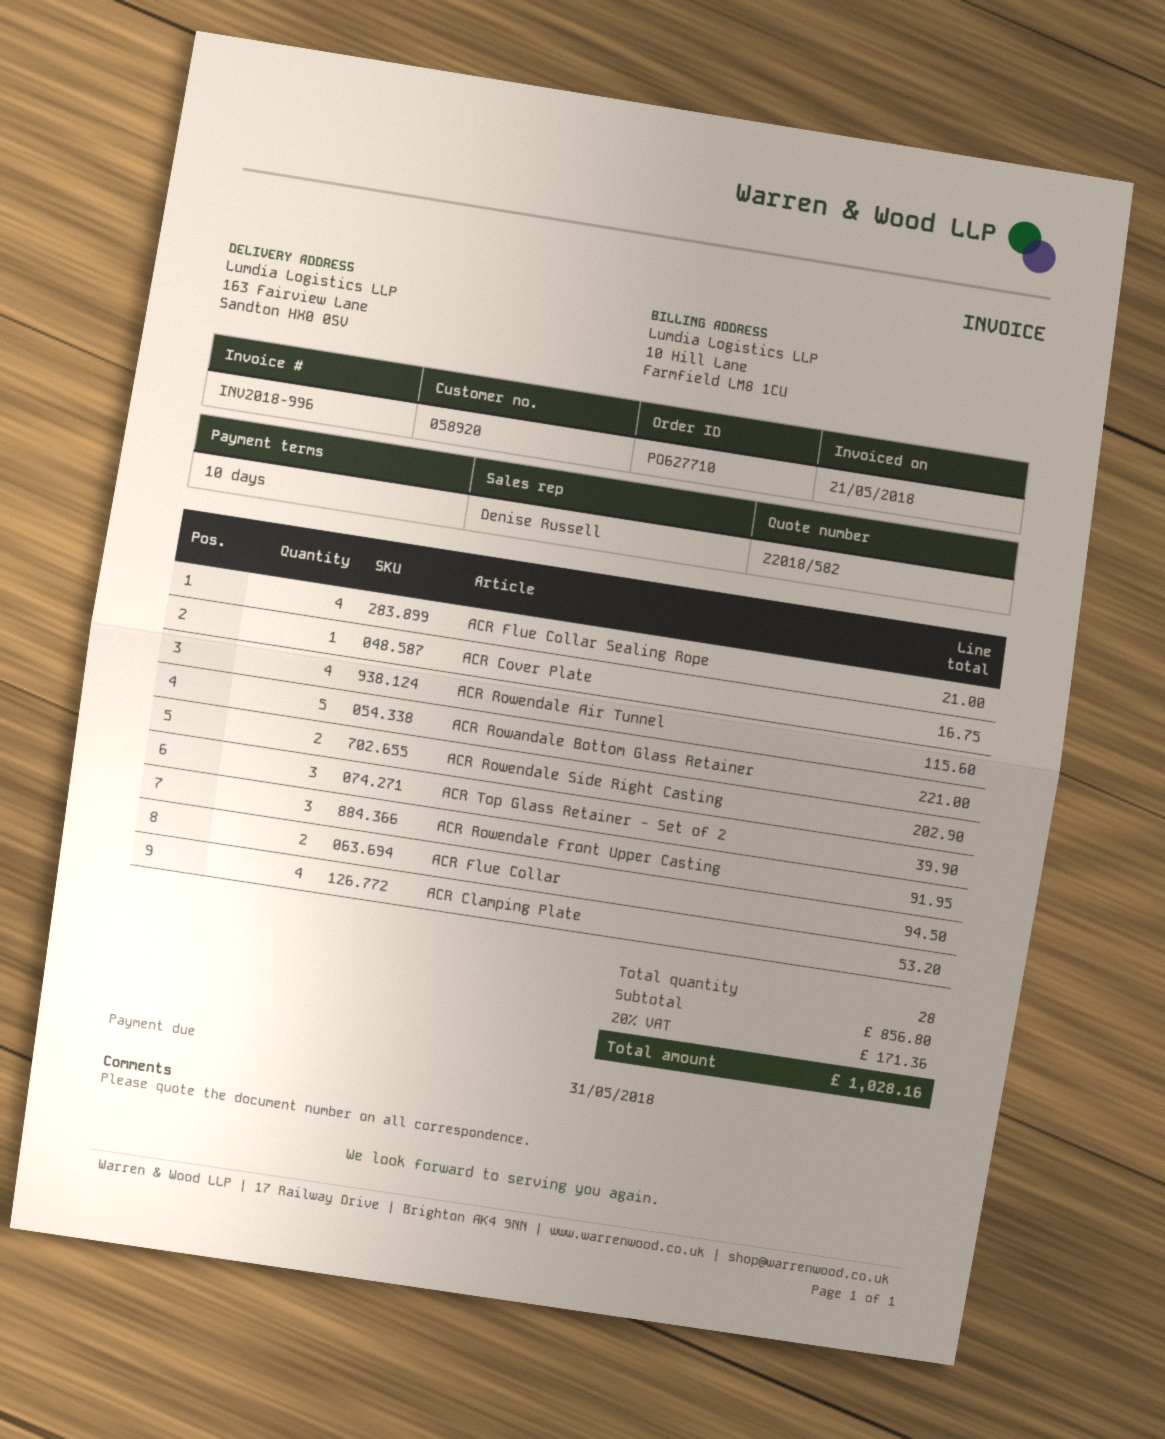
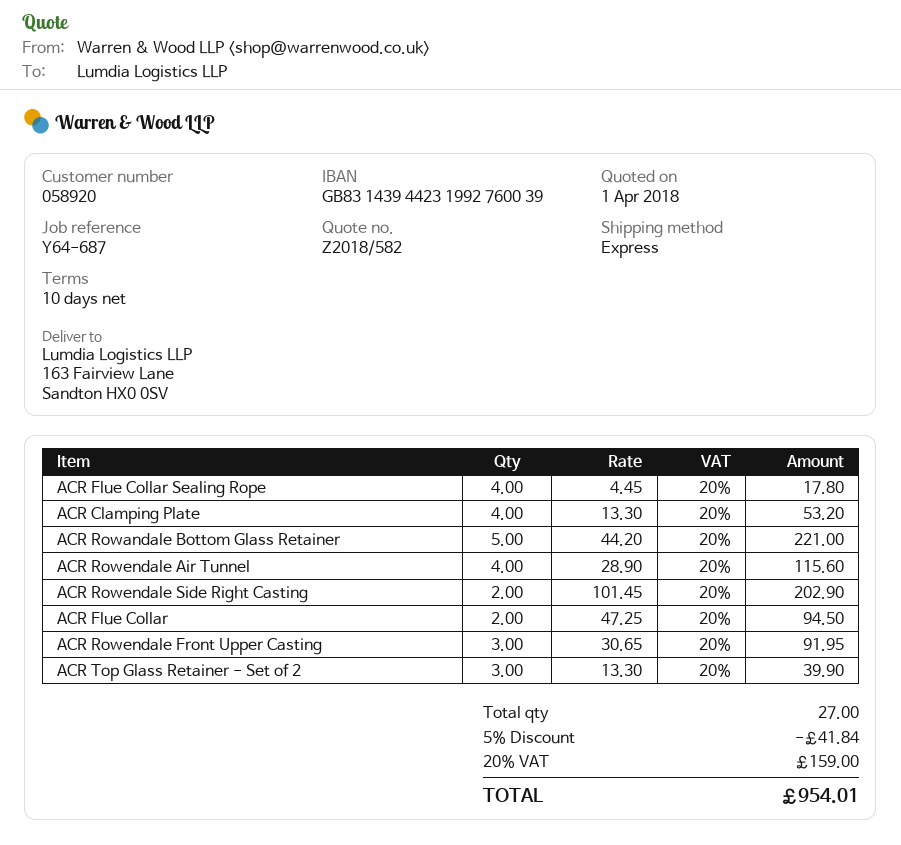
ACR Flue Collar Sealing Rope: 4 for 21.00 -> 4 for 17.80
ACR Cover Plate: 1 for 16.75 -> none
total quantity: 28 -> 27
discount: none -> 5% = 41.84
tax: 20% = 171.36 -> 20% = 159.00
total: 1028.16 -> 954.01

